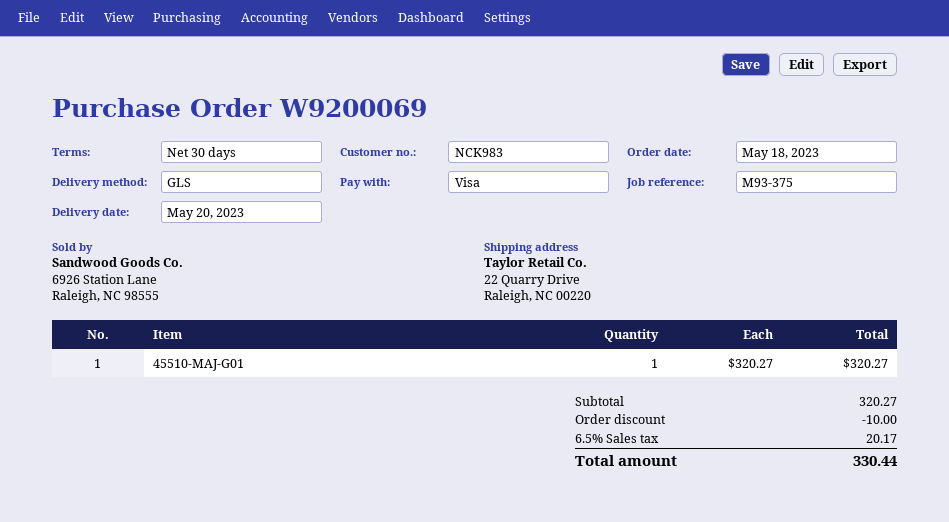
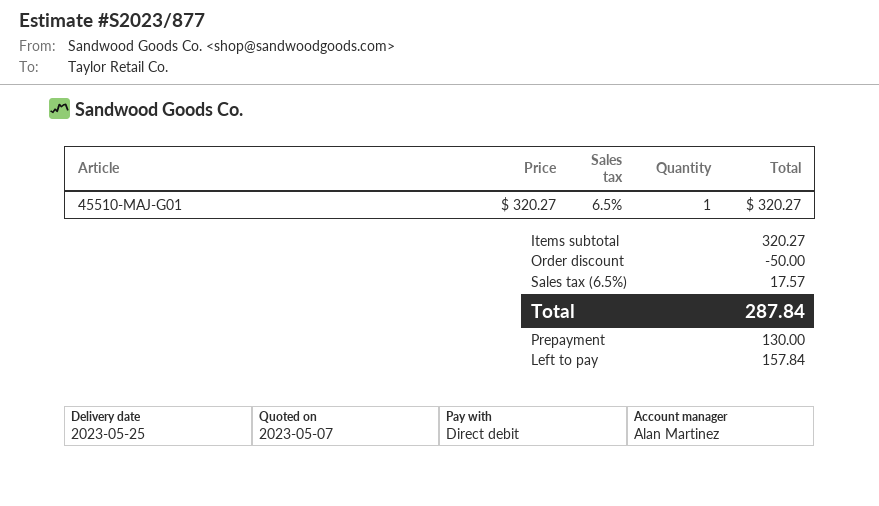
delivery date: 2023-05-20 -> 2023-05-25
payment method: Visa -> direct debit
discount: 10.00 -> 50.00
tax: 6.5% = 20.17 -> 6.5% = 17.57
total: 330.44 -> 287.84

